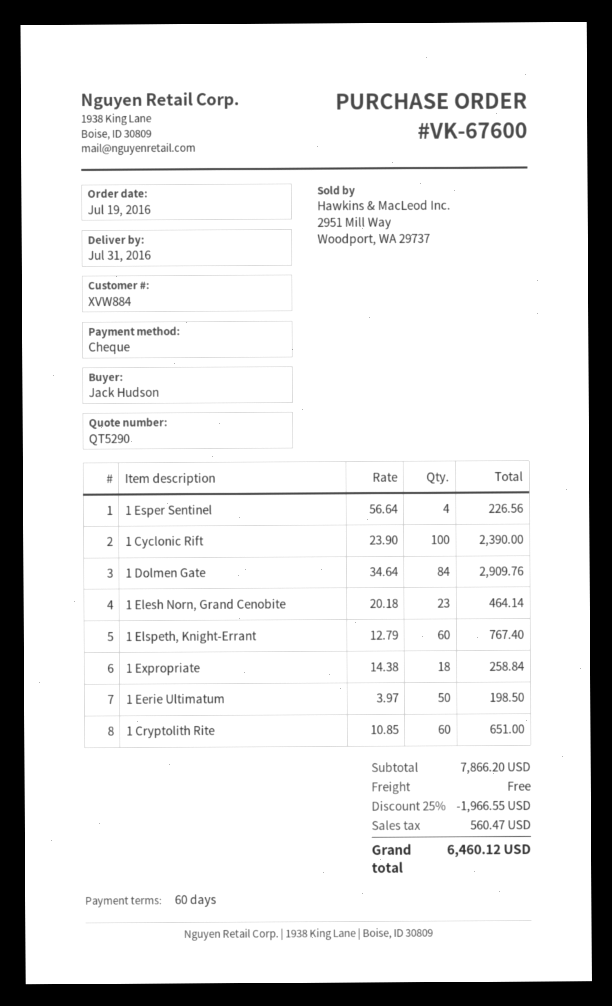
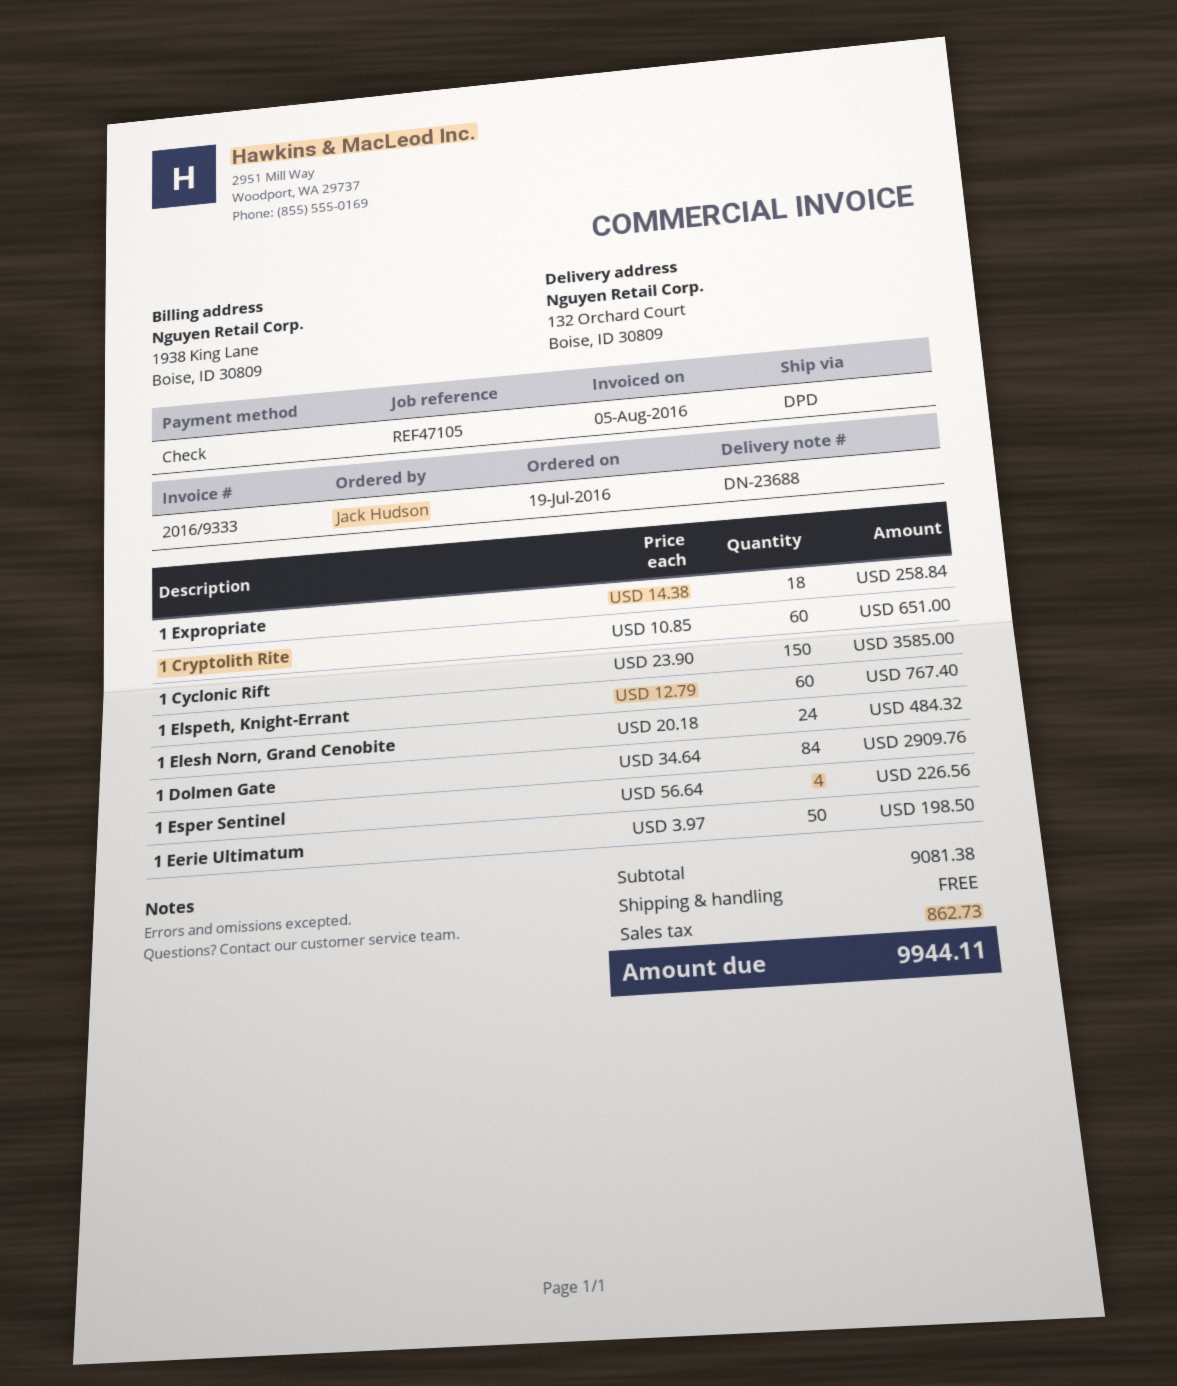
1 Cyclonic Rift: 100 x 23.90 = 2390.00 -> 150 x 23.90 = 3585.00
1 Elesh Norn, Grand Cenobite: 23 x 20.18 = 464.14 -> 24 x 20.18 = 484.32
subtotal: 7866.20 -> 9081.38
discount: 25% = 1966.55 -> none
tax: 560.47 -> 862.73
total: 6460.12 -> 9944.11

